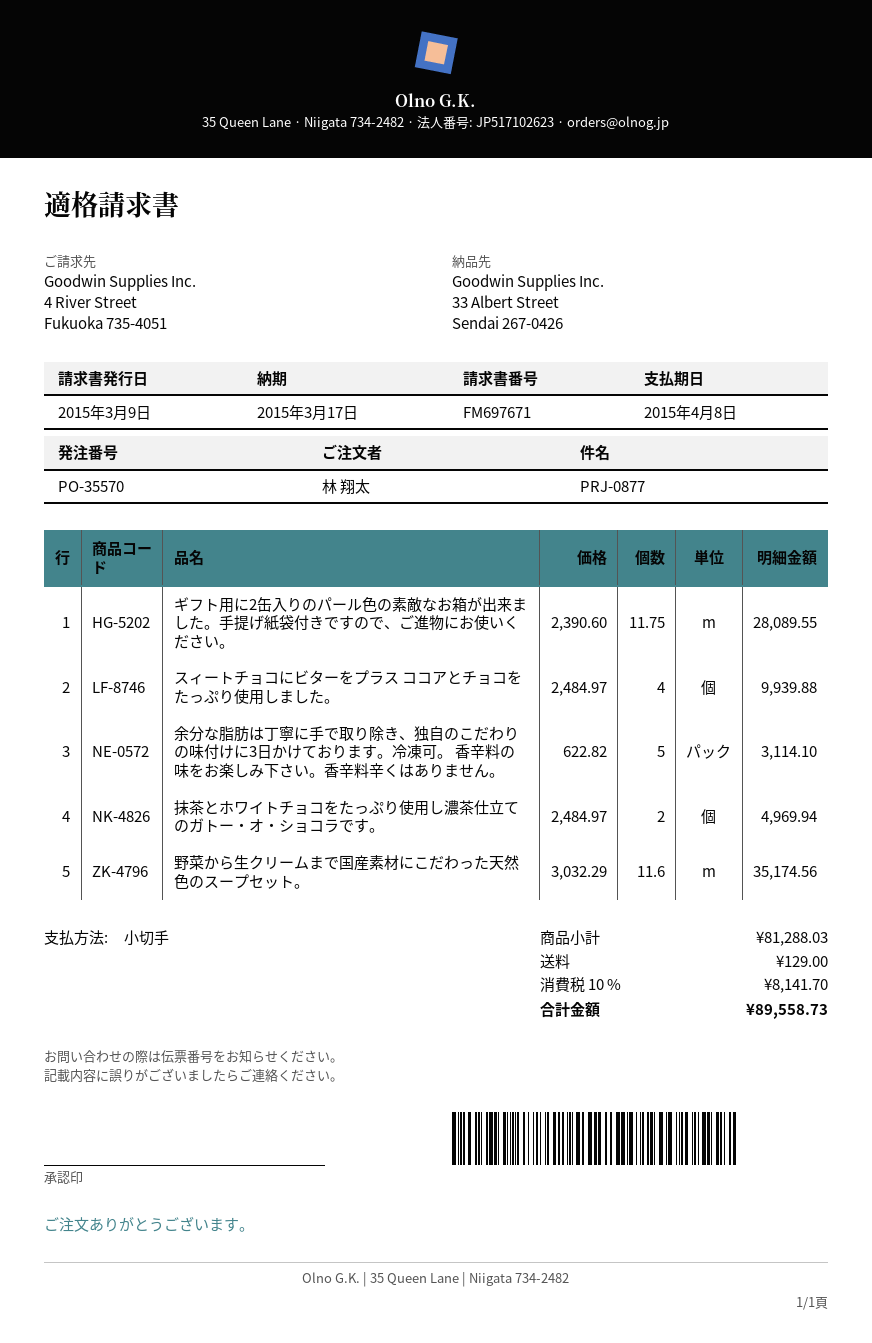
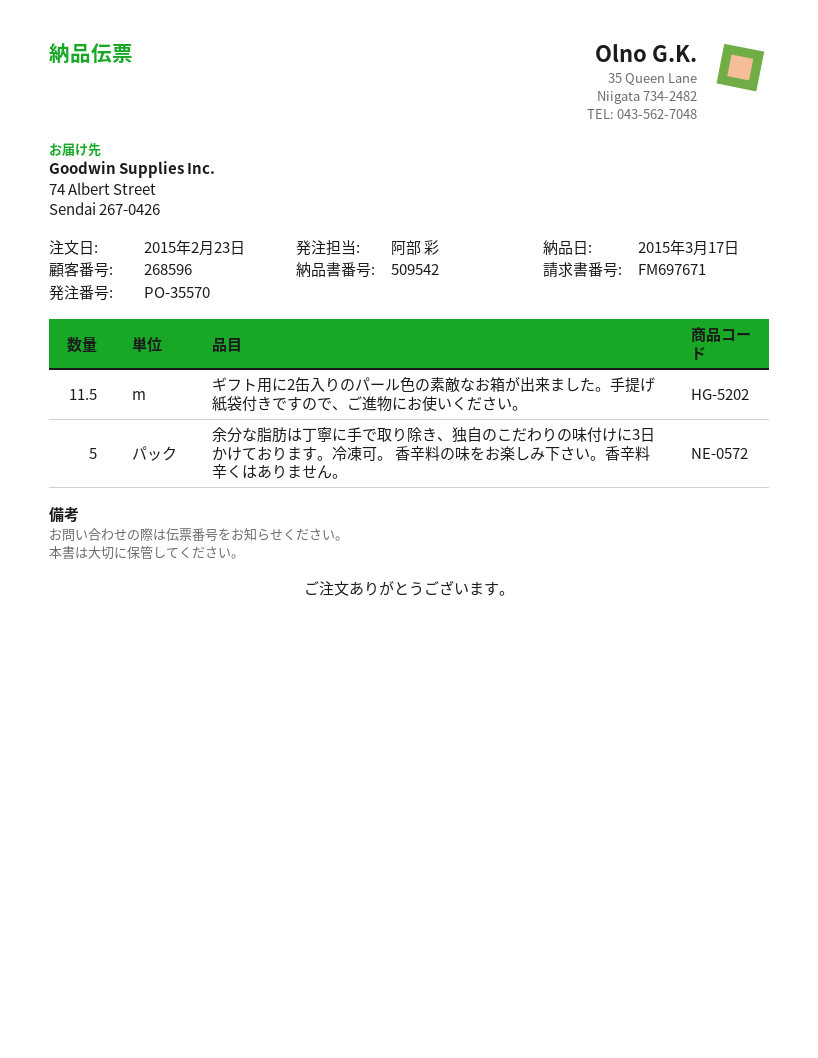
ordered by: 林 翔太 -> 阿部 彩
ship to: 33 Albert Street, Sendai 267-0426 -> 74 Albert Street, Sendai 267-0426
ギフト用に2缶入りのパール色の素敵なお箱が出来ました。手提げ紙袋付きですので、ご進物にお使いください。: 11.75 -> 11.5
スィートチョコにビターをプラス ココアとチョコをたっぷり使用しました。: 4 -> none
抹茶とホワイトチョコをたっぷり使用し濃茶仕立てのガトー・オ・ショコラです。: 2 -> none
野菜から生クリームまで国産素材にこだわった天然色のスープセット。: 11.6 -> none

